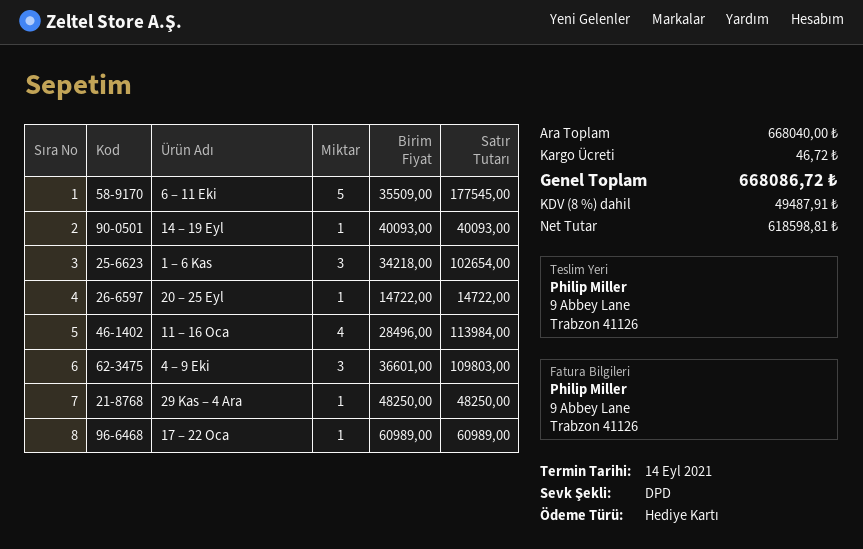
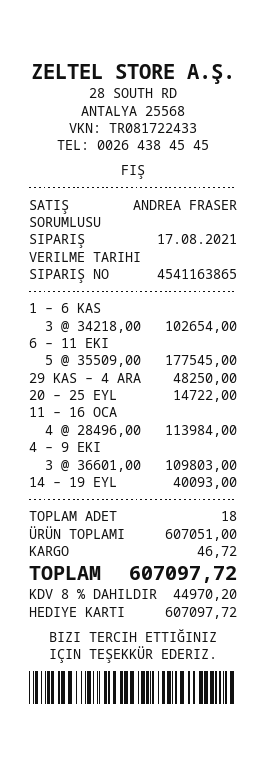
17 – 22 Oca: 1 x 60989.00 = 60989.00 -> none
subtotal: 668040.00 -> 607051.00
tax: 8% = 49487.91 -> 8% = 44970.20
total: 668086.72 -> 607097.72

